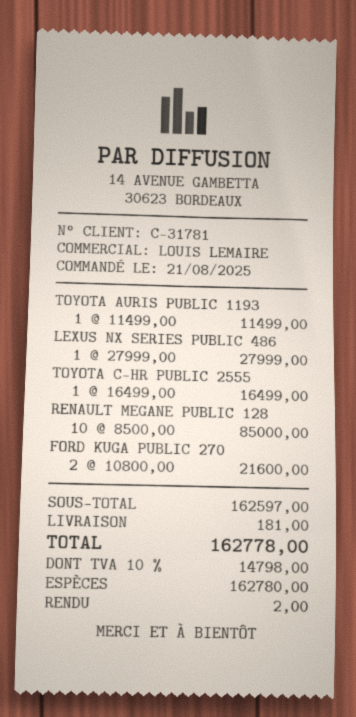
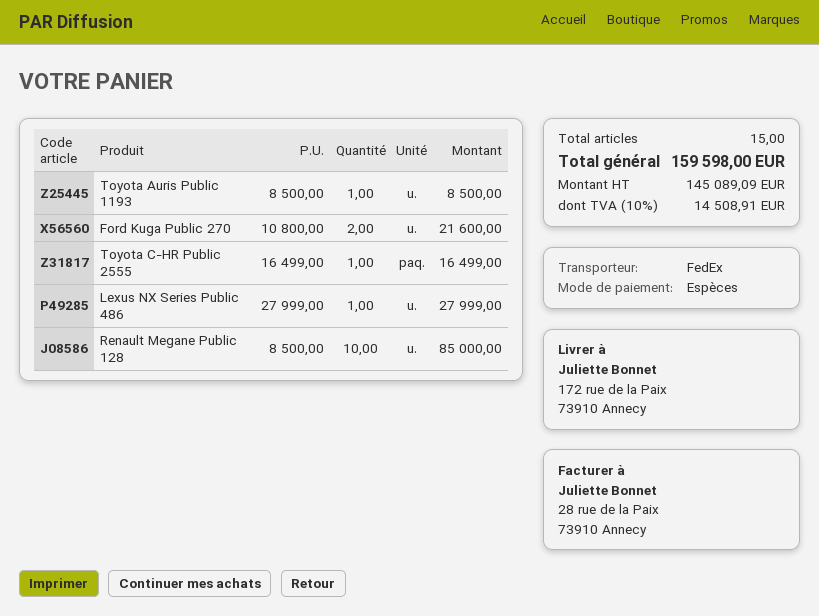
TOYOTA AURIS PUBLIC 1193: 1 x 11499.00 = 11499.00 -> 1 x 8500.00 = 8500.00
shipping: 181.00 -> none
tax: 10% = 14798.00 -> 10% = 14508.91
total: 162778.00 -> 159598.00

